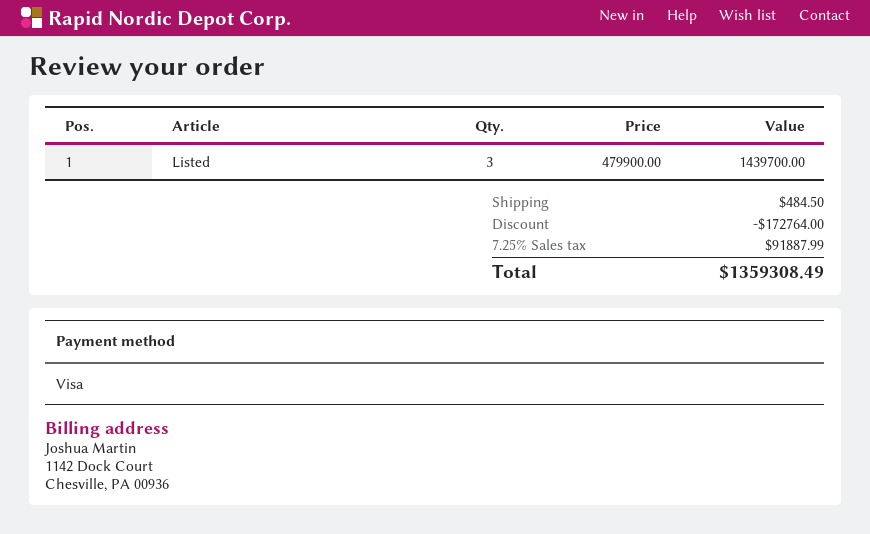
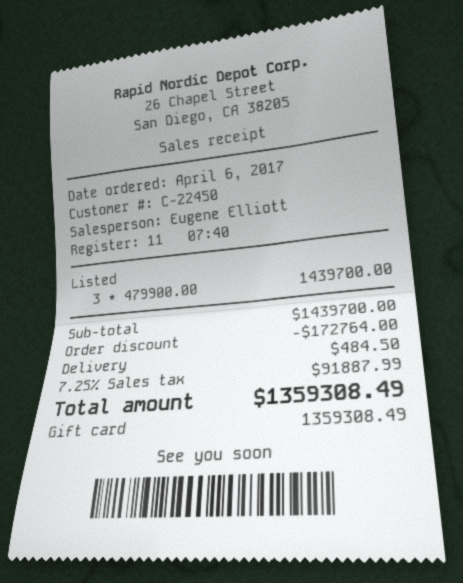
payment method: Visa -> gift card

